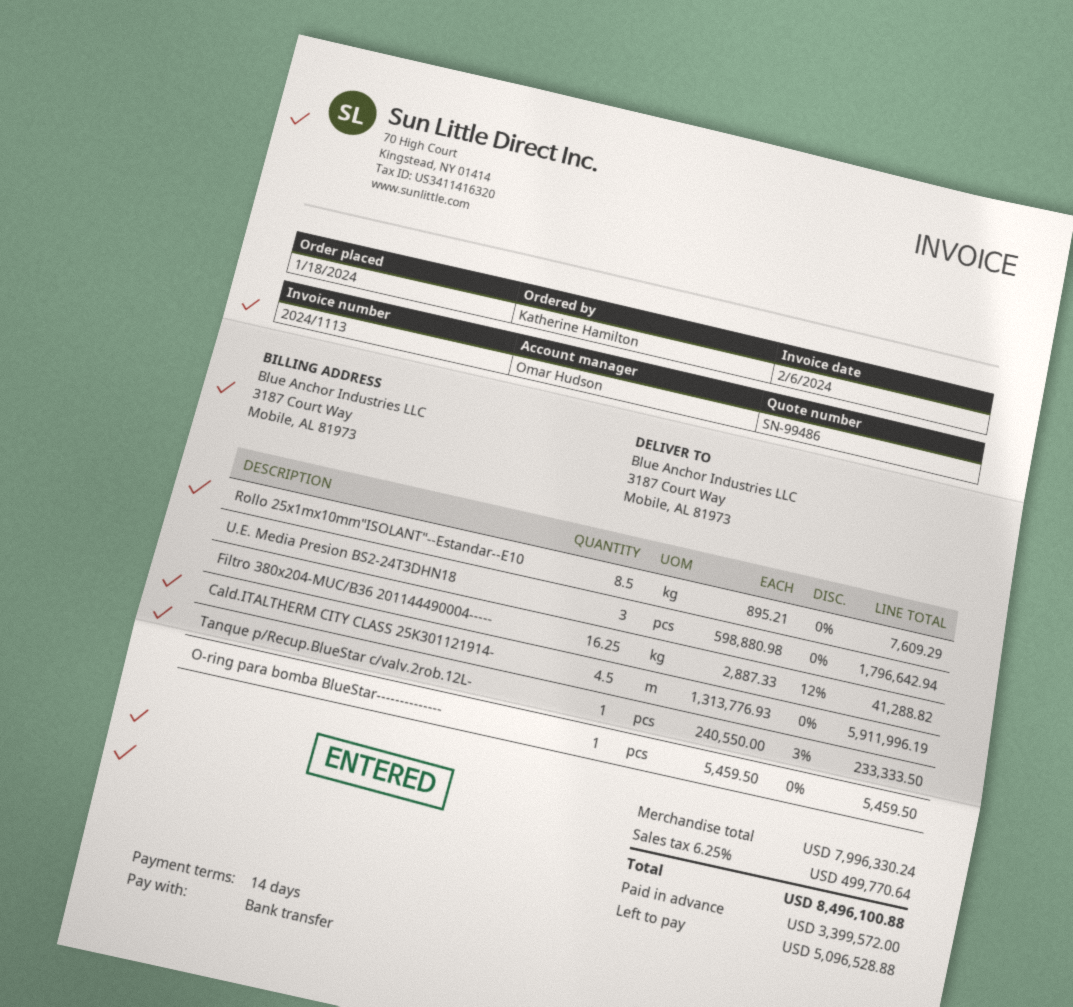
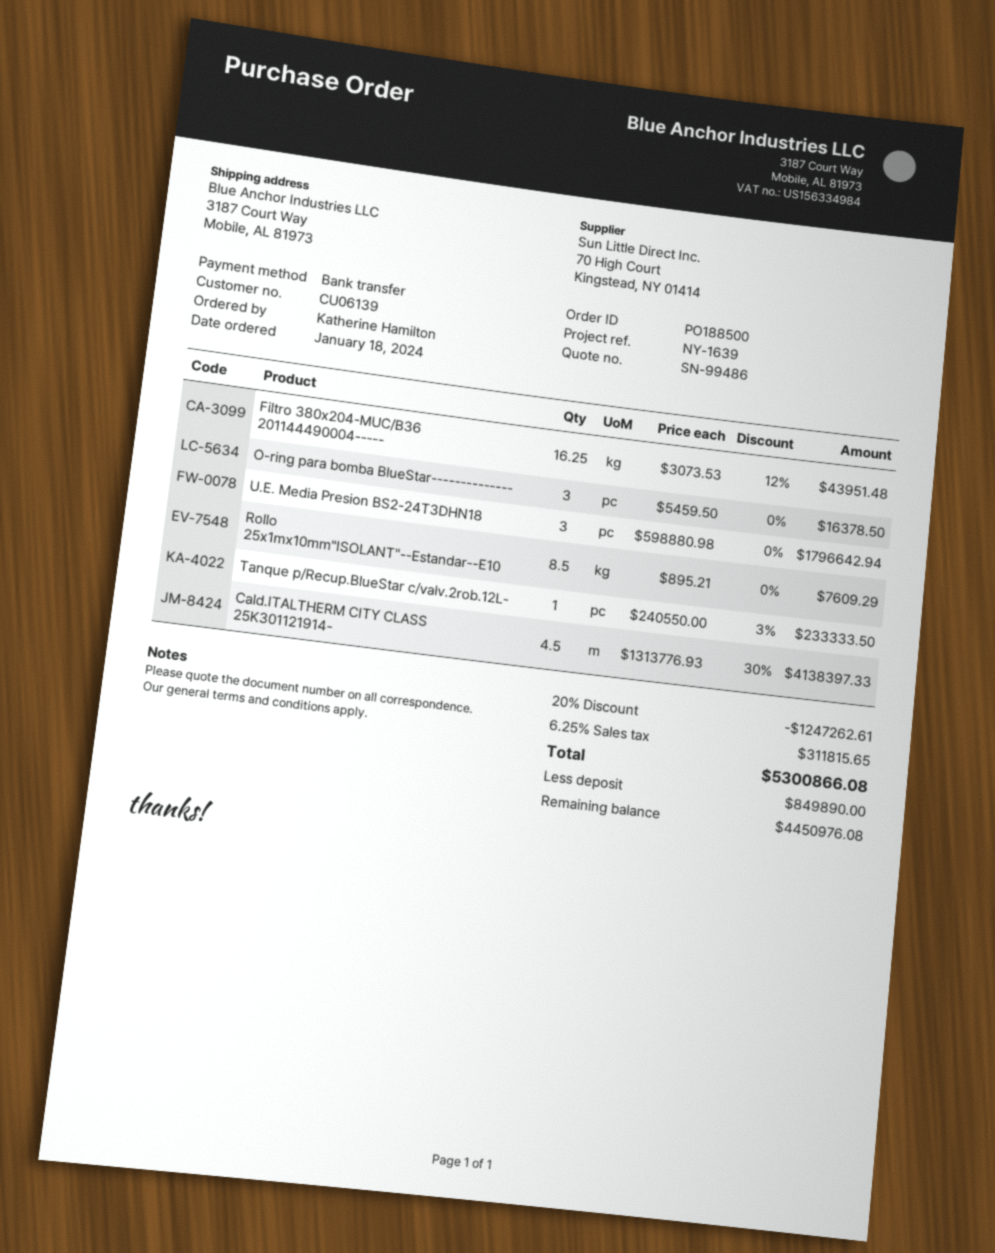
Filtro 380x204-MUC/B36 201144490004-----: 16.25 x 2887.33 - 12% = 41288.82 -> 16.25 x 3073.53 - 12% = 43951.48
Cald.ITALTHERM CITY CLASS 25K301121914-: 4.5 x 1313776.93 = 5911996.19 -> 4.5 x 1313776.93 - 30% = 4138397.33
O-ring para bomba BlueStar--------------: 1 x 5459.50 = 5459.50 -> 3 x 5459.50 = 16378.50
discount: none -> 20% = 1247262.61
tax: 6.25% = 499770.64 -> 6.25% = 311815.65
total: 8496100.88 -> 5300866.08
deposit: 3399572.00 -> 849890.00
balance: 5096528.88 -> 4450976.08

